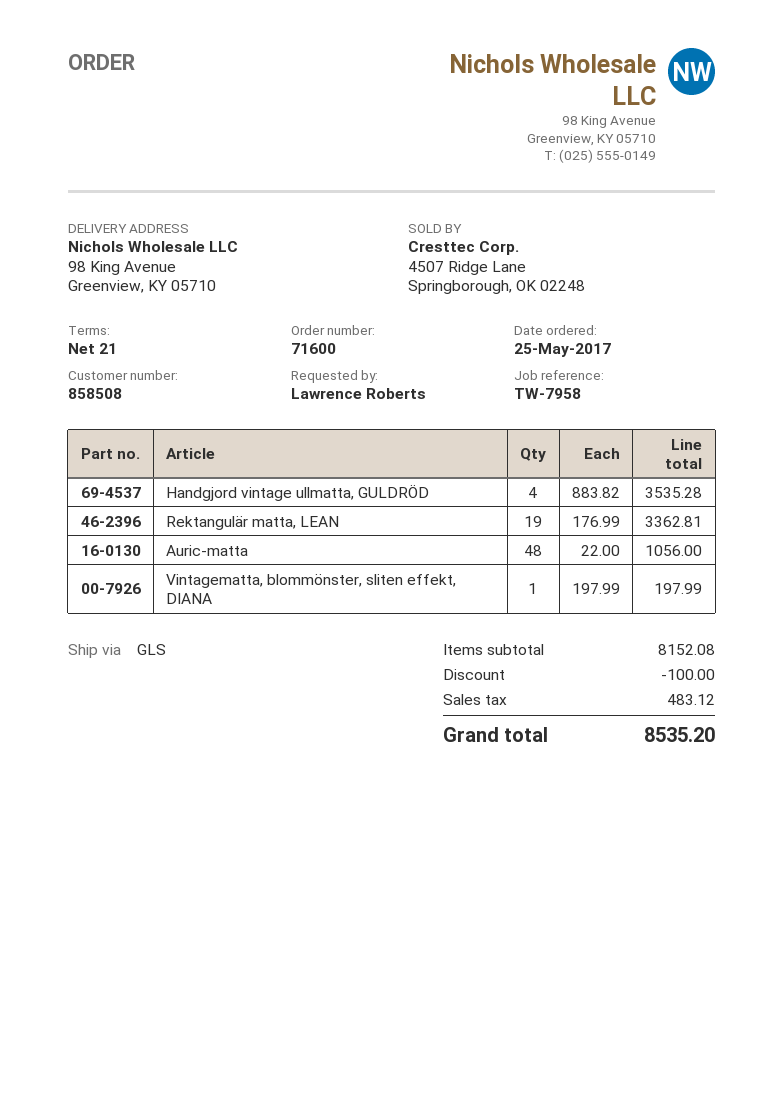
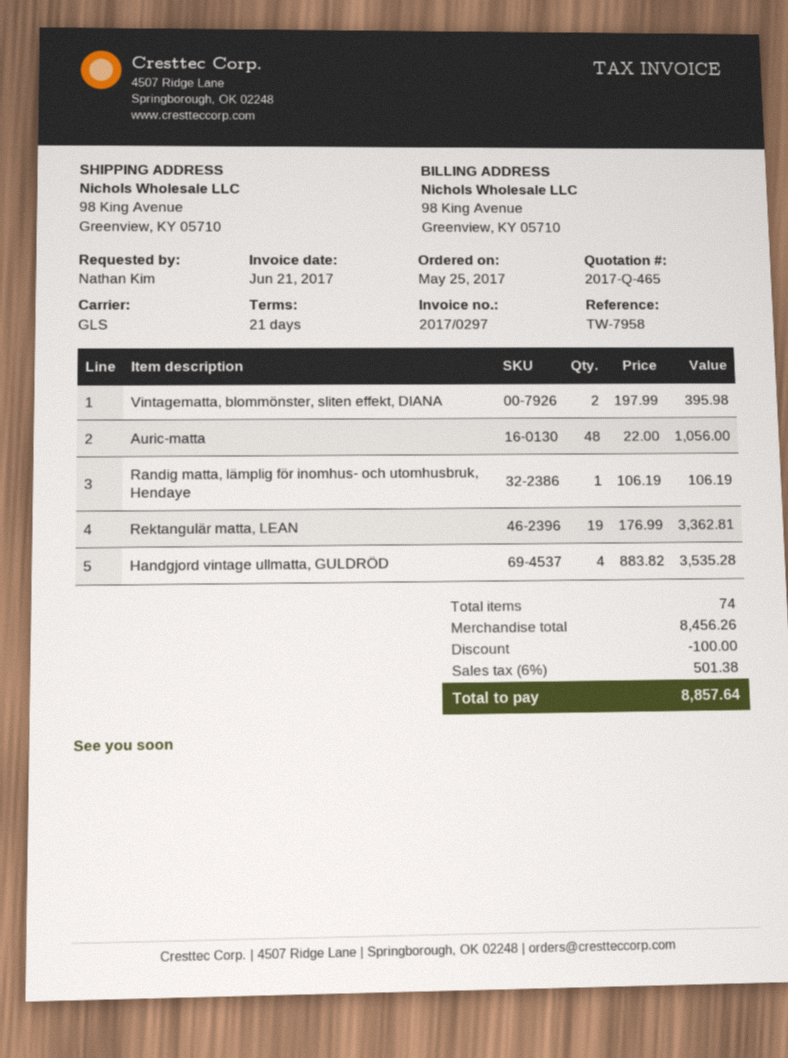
ordered by: Lawrence Roberts -> Nathan Kim
Vintagematta, blommönster, sliten effekt, DIANA: 1 x 197.99 = 197.99 -> 2 x 197.99 = 395.98
Randig matta, lämplig för inomhus- och utomhusbruk, Hendaye: none -> 1 x 106.19 = 106.19
subtotal: 8152.08 -> 8456.26
tax: 483.12 -> 501.38
total: 8535.20 -> 8857.64

